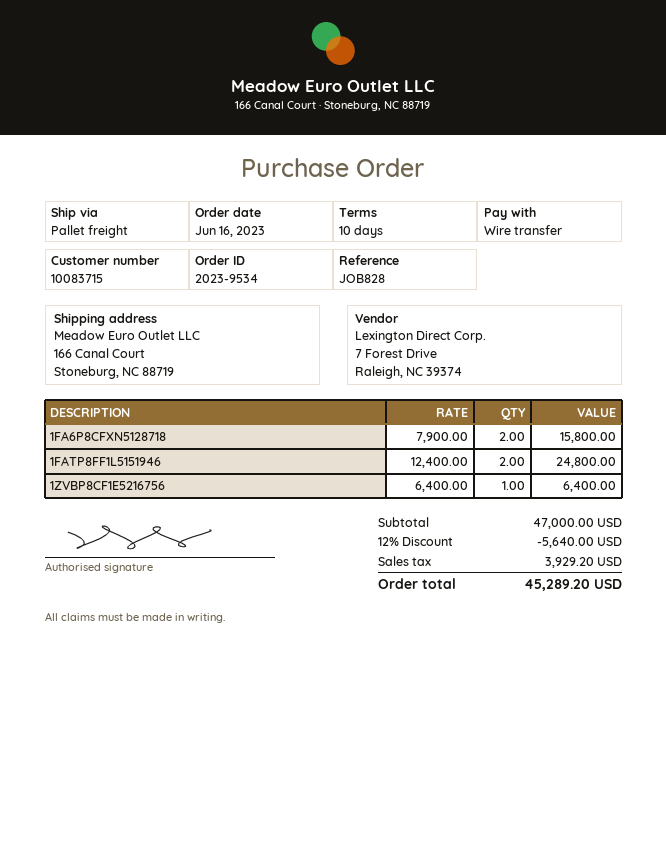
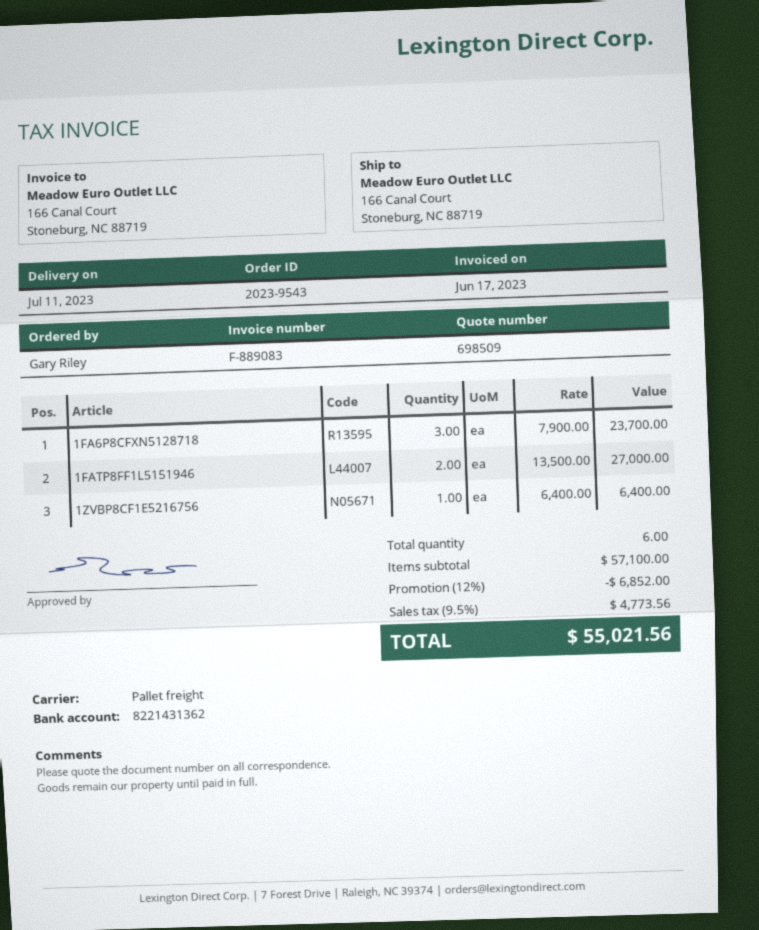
order number: 2023-9534 -> 2023-9543
1FA6P8CFXN5128718: 2 x 7900.00 = 15800.00 -> 3 x 7900.00 = 23700.00
1FATP8FF1L5151946: 2 x 12400.00 = 24800.00 -> 2 x 13500.00 = 27000.00
subtotal: 47000.00 -> 57100.00
discount: 12% = 5640.00 -> 12% = 6852.00
tax: 3929.20 -> 4773.56
total: 45289.20 -> 55021.56

